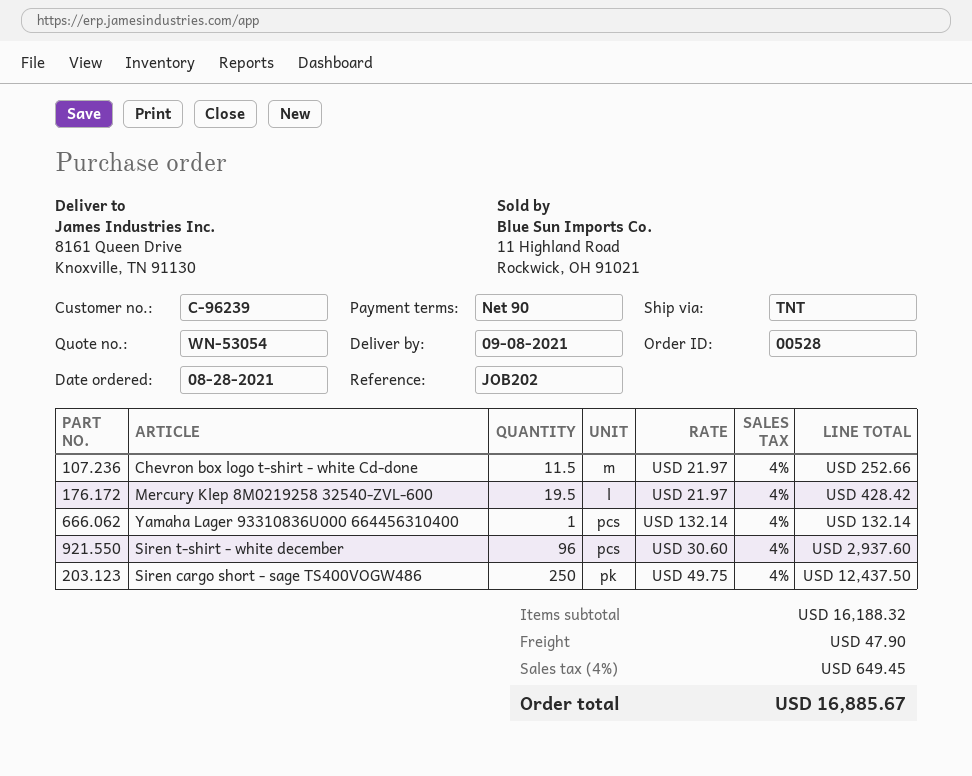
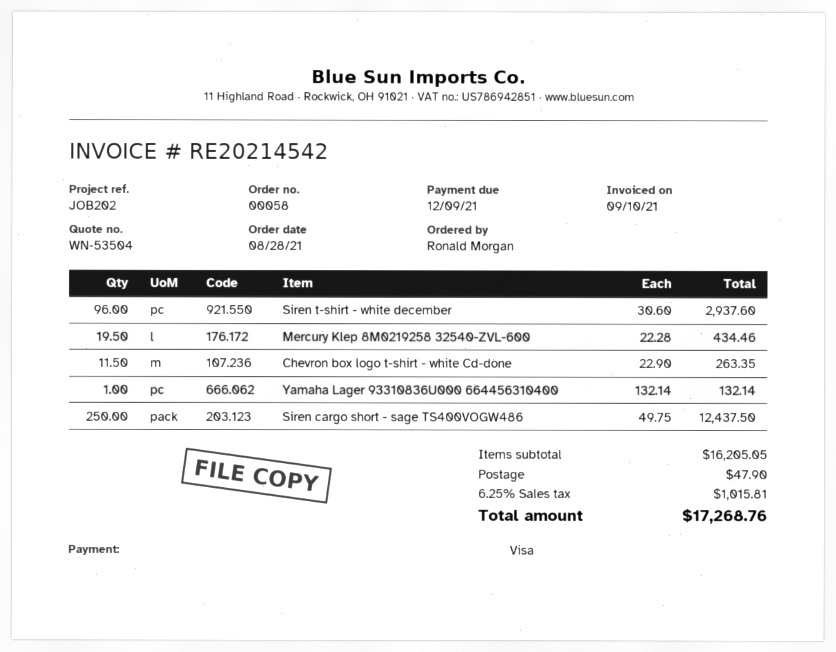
quote number: WN-53054 -> WN-53504
order number: 00528 -> 00058
Chevron box logo t-shirt - white Cd-done: 11.5 x 21.97 = 252.66 -> 11.5 x 22.90 = 263.35
Mercury Klep 8M0219258 32540-ZVL-600: 19.5 x 21.97 = 428.42 -> 19.5 x 22.28 = 434.46
subtotal: 16188.32 -> 16205.05
tax: 4% = 649.45 -> 6.25% = 1015.81
total: 16885.67 -> 17268.76

